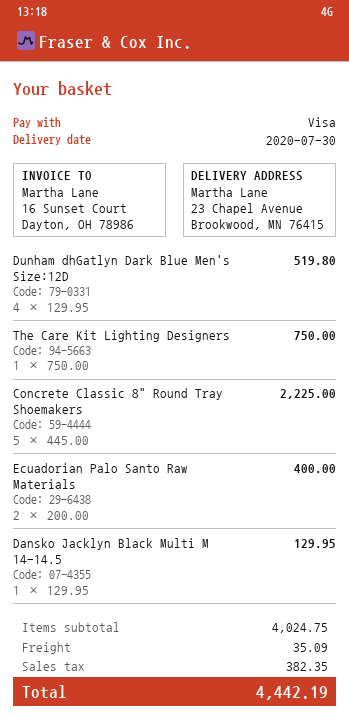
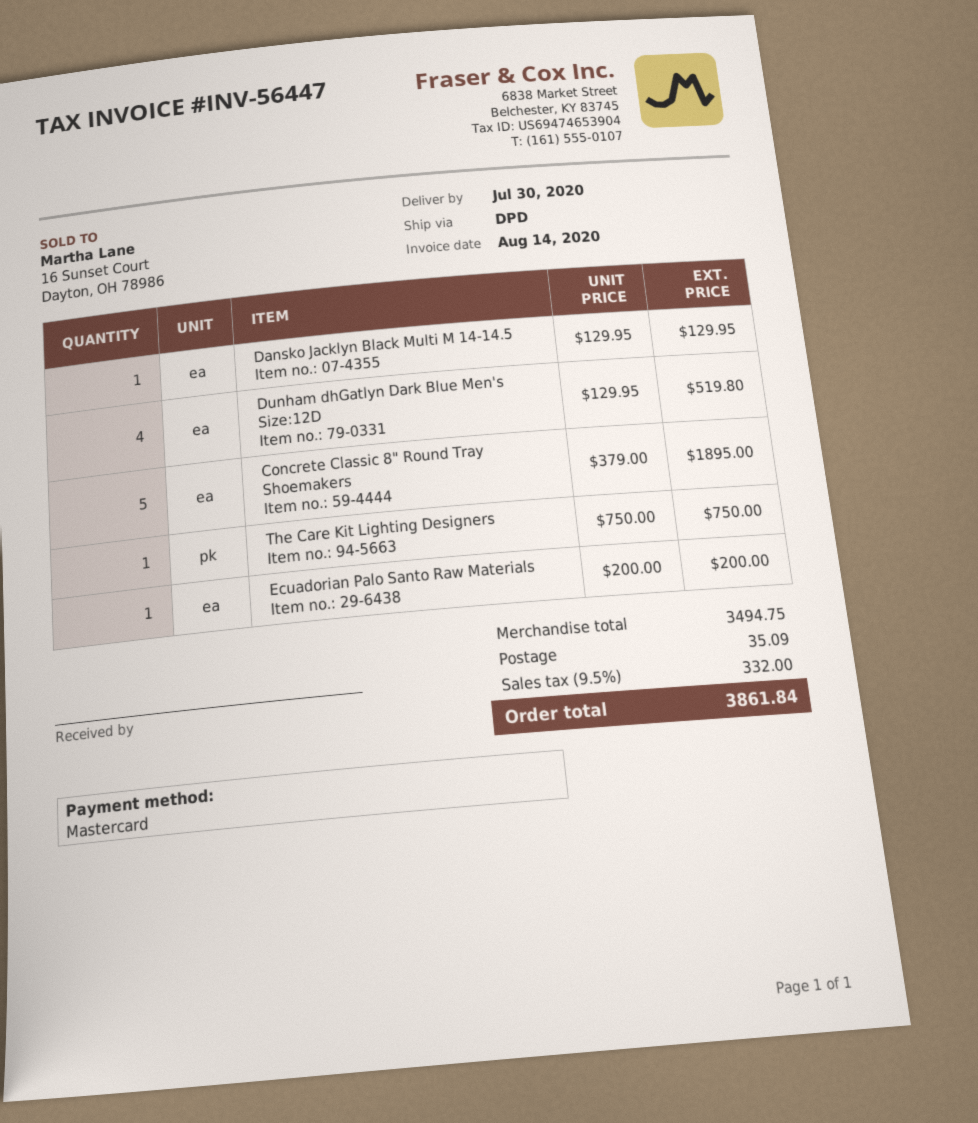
payment method: Visa -> Mastercard
Concrete Classic 8" Round Tray Shoemakers: 5 x 445.00 = 2225.00 -> 5 x 379.00 = 1895.00
Ecuadorian Palo Santo Raw Materials: 2 x 200.00 = 400.00 -> 1 x 200.00 = 200.00
subtotal: 4024.75 -> 3494.75
tax: 382.35 -> 332.00
total: 4442.19 -> 3861.84

